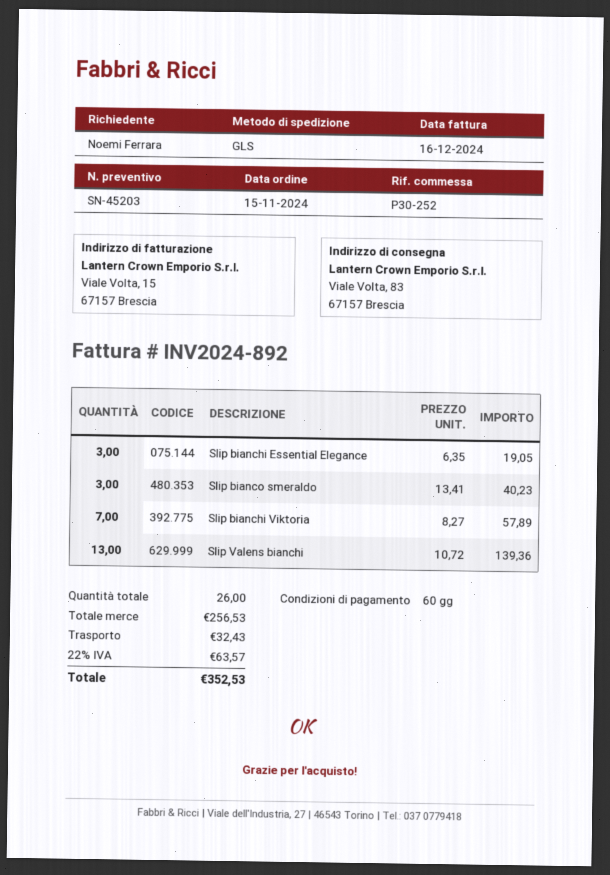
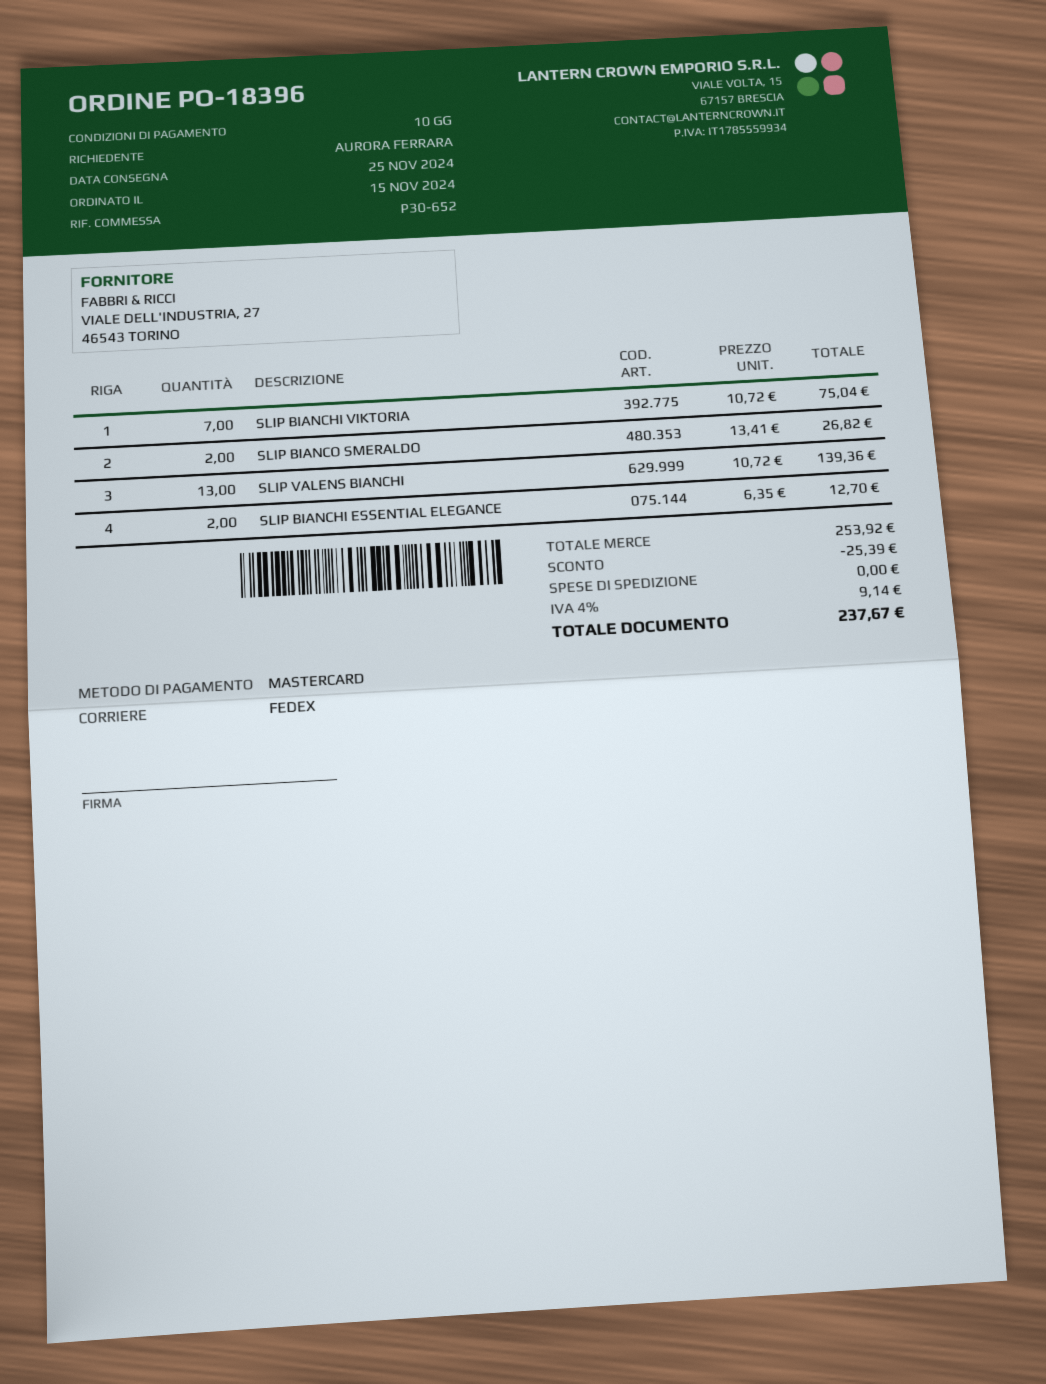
payment terms: 60 days -> 10 days
reference: P30-252 -> P30-652
ordered by: Noemi Ferrara -> AURORA FERRARA
shipping method: GLS -> FedEx
Slip bianchi Essential Elegance: 3 x 6.35 = 19.05 -> 2 x 6.35 = 12.70
Slip bianco smeraldo: 3 x 13.41 = 40.23 -> 2 x 13.41 = 26.82
Slip bianchi Viktoria: 7 x 8.27 = 57.89 -> 7 x 10.72 = 75.04
subtotal: 256.53 -> 253.92
discount: none -> 25.39
shipping: 32.43 -> 0.00
tax: 22% = 63.57 -> 4% = 9.14
total: 352.53 -> 237.67

